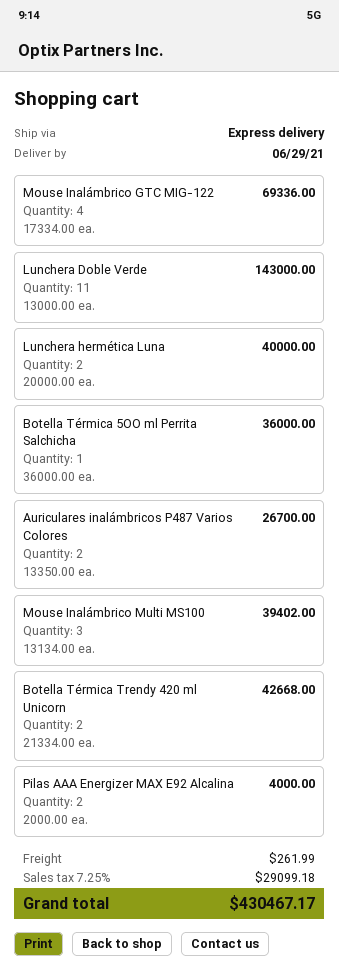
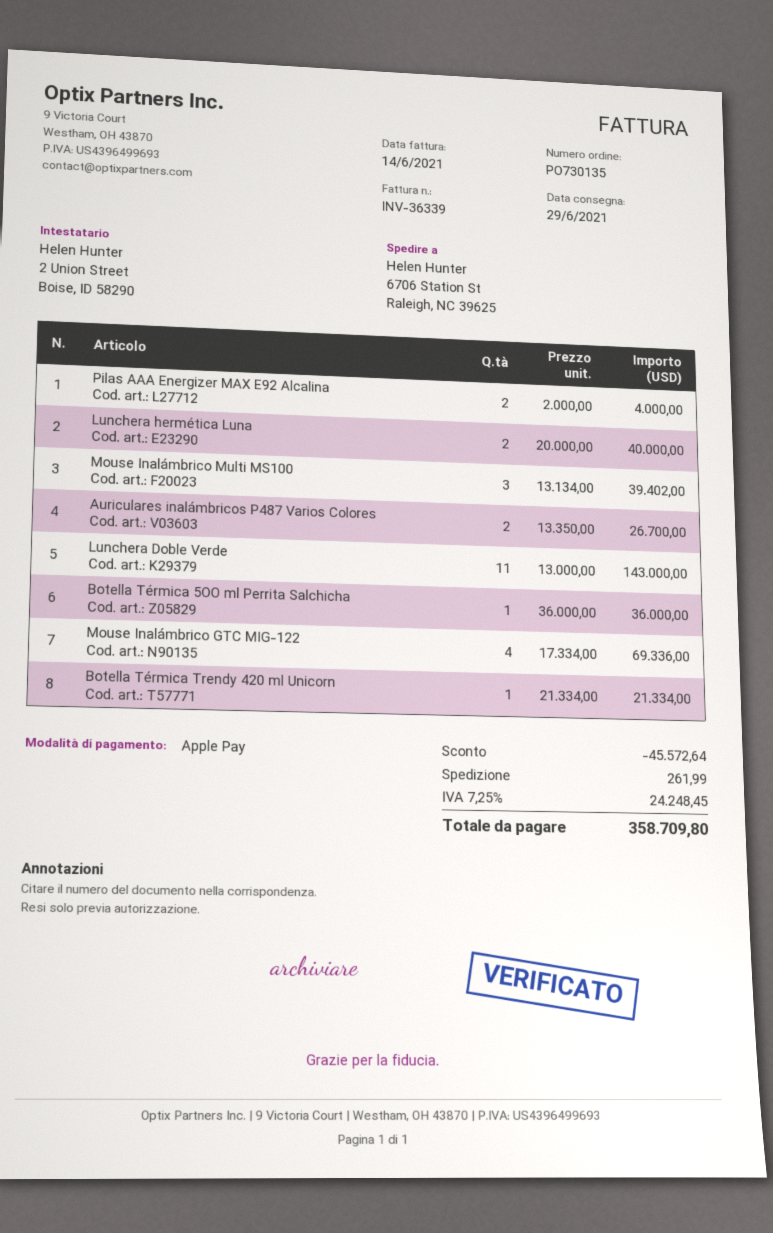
Botella Térmica Trendy 420 ml Unicorn: 2 x 21334.00 = 42668.00 -> 1 x 21334.00 = 21334.00
discount: none -> 45572.64
tax: 7.25% = 29099.18 -> 7.25% = 24248.45
total: 430467.17 -> 358709.80

